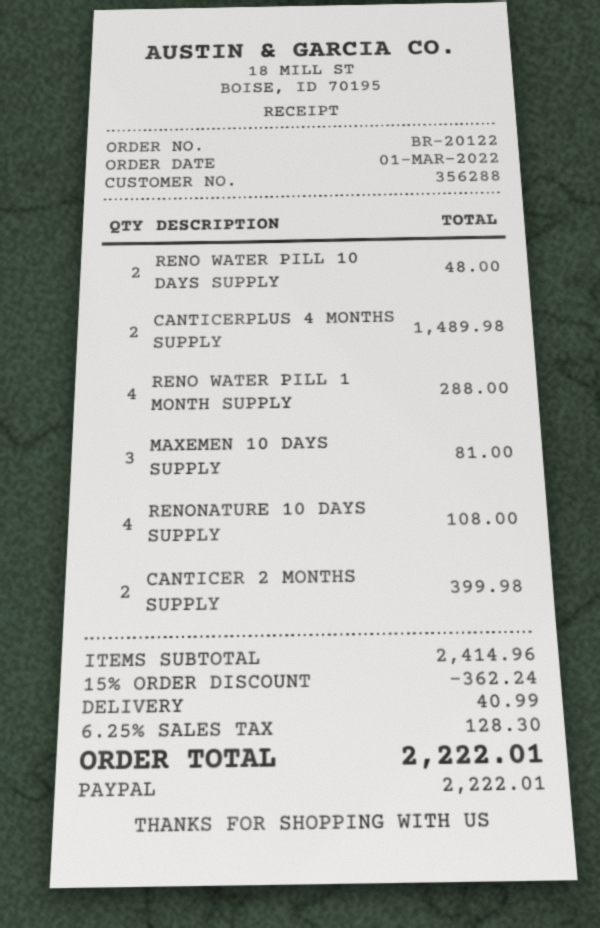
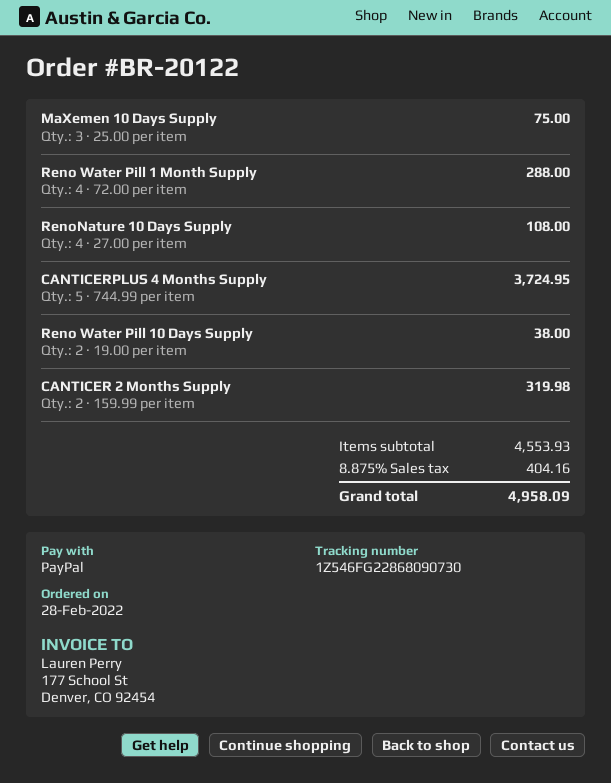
order date: 2022-03-01 -> 2022-02-28
RENO WATER PILL 10 DAYS SUPPLY: 2 for 48.00 -> 2 for 38.00
CANTICERPLUS 4 MONTHS SUPPLY: 2 for 1489.98 -> 5 for 3724.95
MAXEMEN 10 DAYS SUPPLY: 3 for 81.00 -> 3 for 75.00
CANTICER 2 MONTHS SUPPLY: 2 for 399.98 -> 2 for 319.98
subtotal: 2414.96 -> 4553.93
discount: 15% = 362.24 -> none
shipping: 40.99 -> none
tax: 6.25% = 128.30 -> 8.875% = 404.16
total: 2222.01 -> 4958.09

